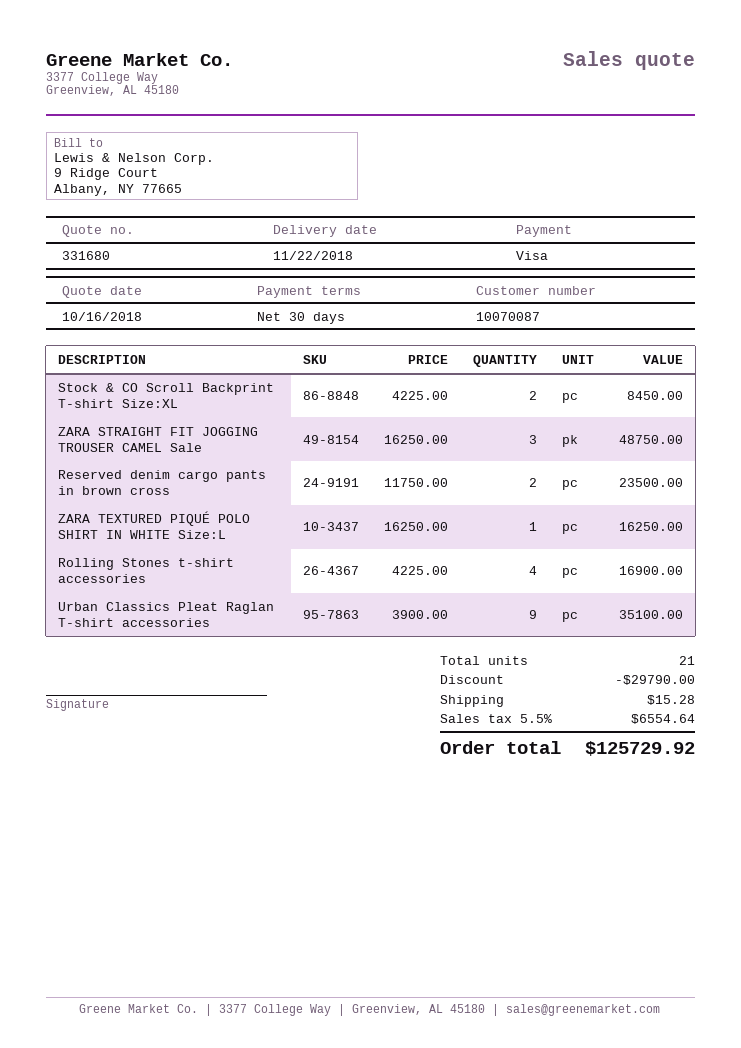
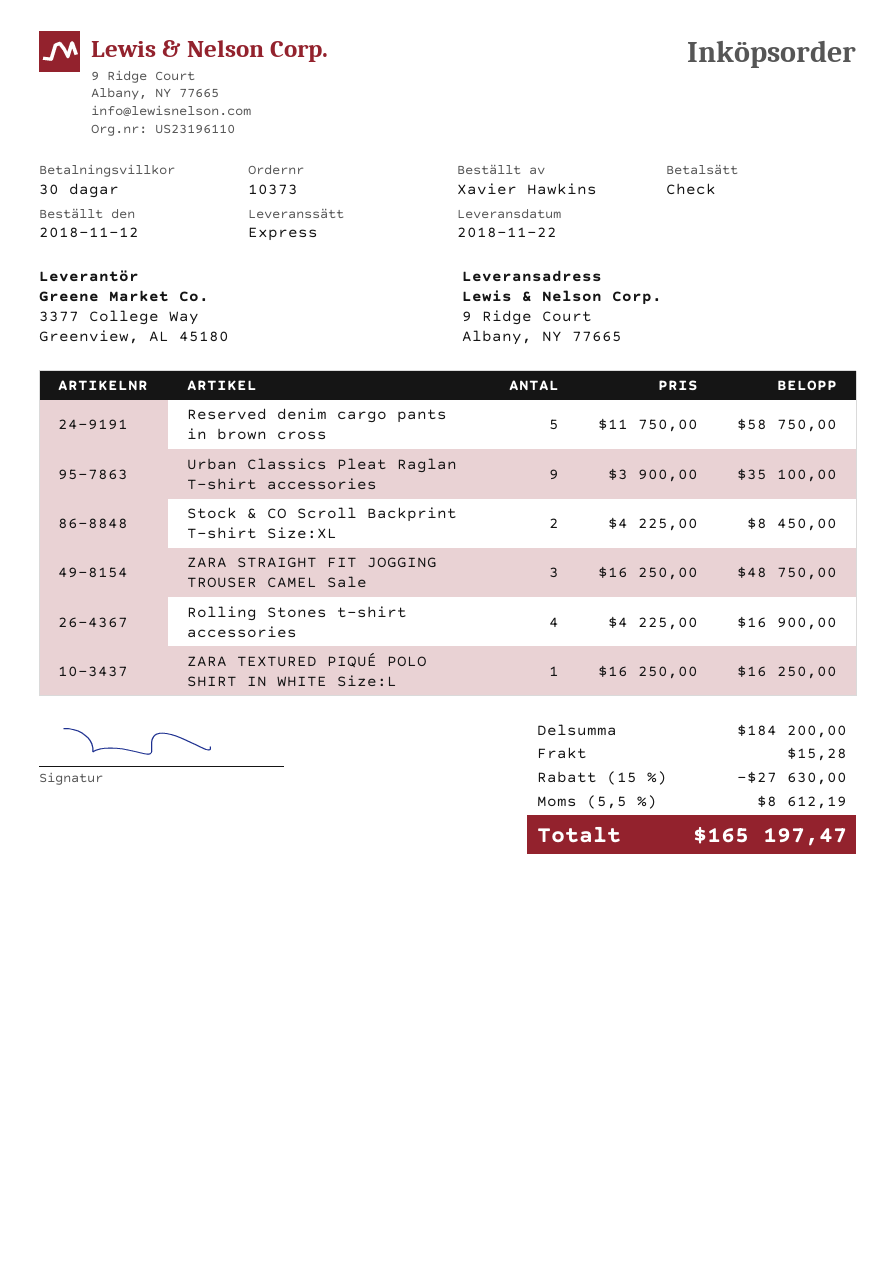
payment method: Visa -> cheque
Reserved denim cargo pants in brown cross: 2 x 11750.00 = 23500.00 -> 5 x 11750.00 = 58750.00
discount: 29790.00 -> 27630.00
tax: 5.5% = 6554.64 -> 5.5% = 8612.19
total: 125729.92 -> 165197.47

